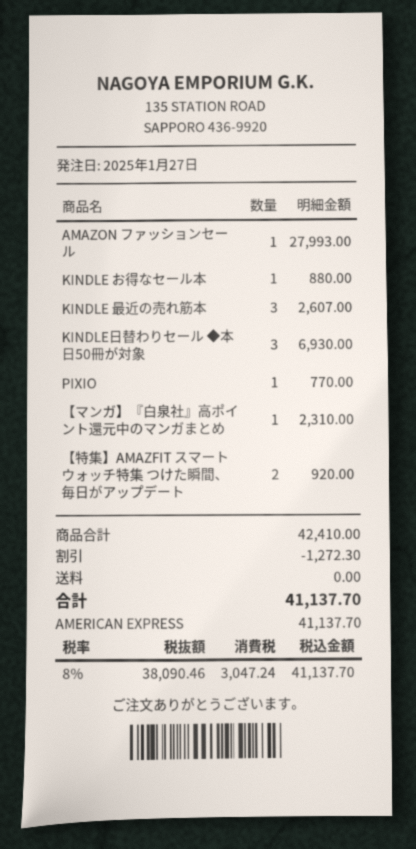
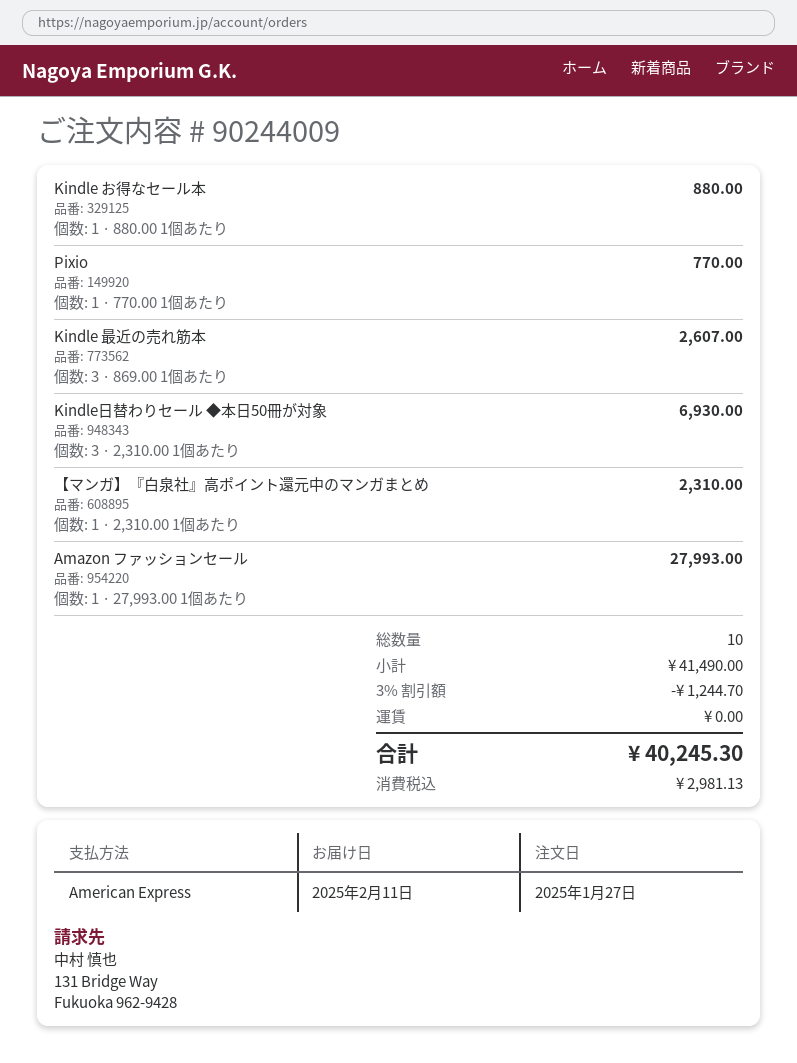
【特集】AMAZFIT スマートウォッチ特集 つけた瞬間、毎日がアップデート: 2 for 920.00 -> none
subtotal: 42410.00 -> 41490.00
discount: 1272.30 -> 1244.70
tax: 3047.24 -> 2981.13
total: 41137.70 -> 40245.30

